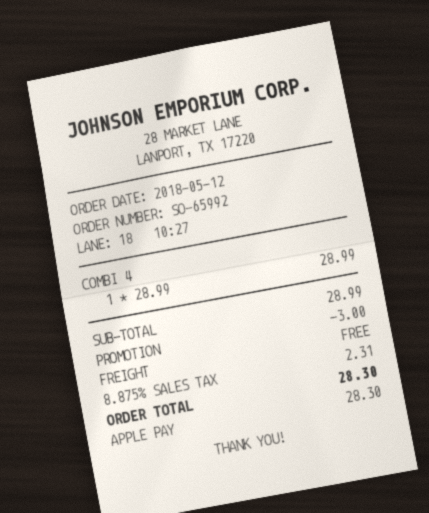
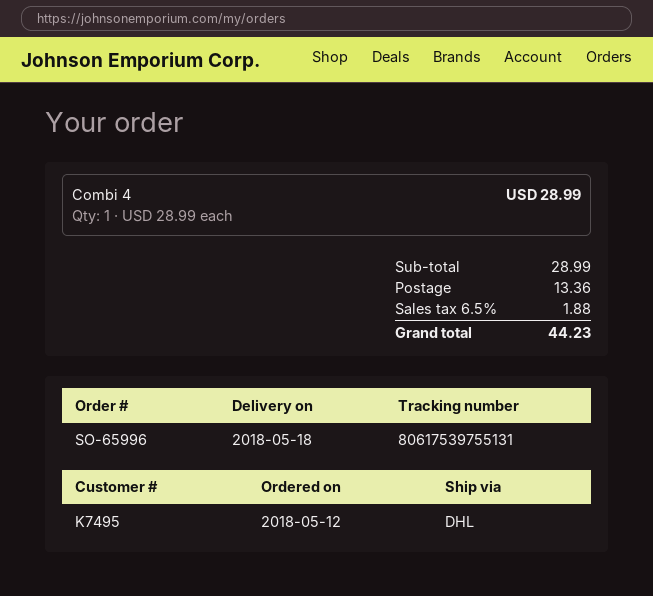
order number: SO-65992 -> SO-65996
discount: 3.00 -> none
shipping: 0.00 -> 13.36
tax: 8.875% = 2.31 -> 6.5% = 1.88
total: 28.30 -> 44.23

